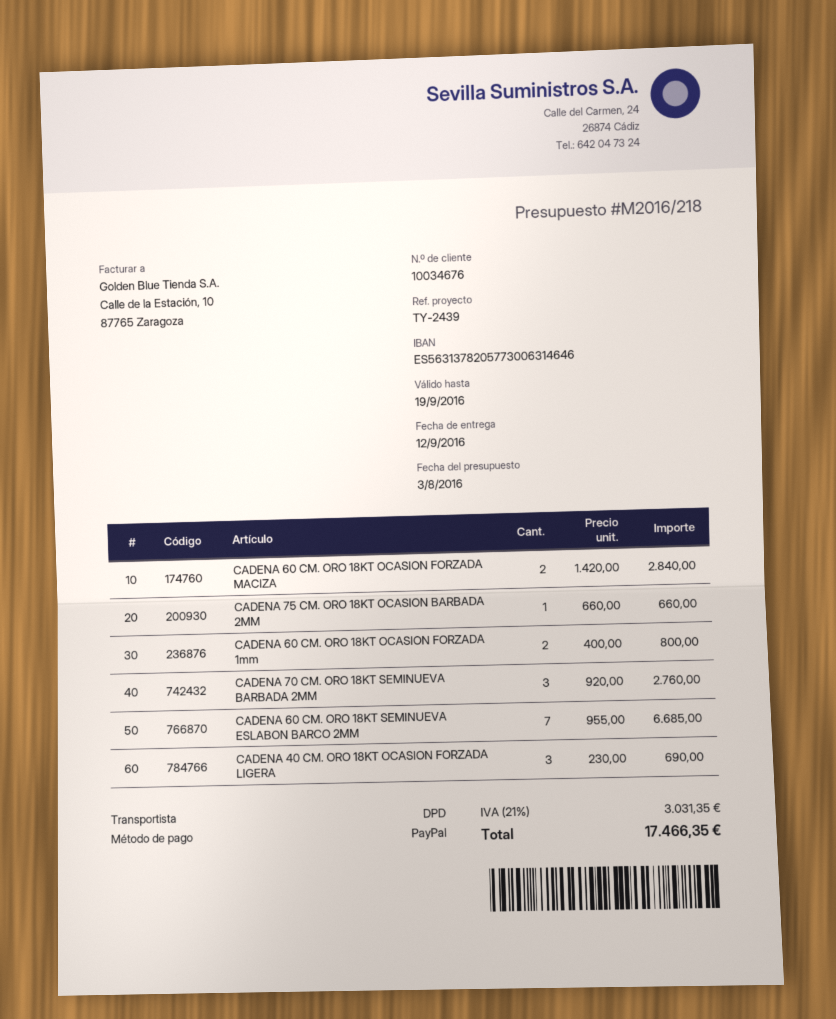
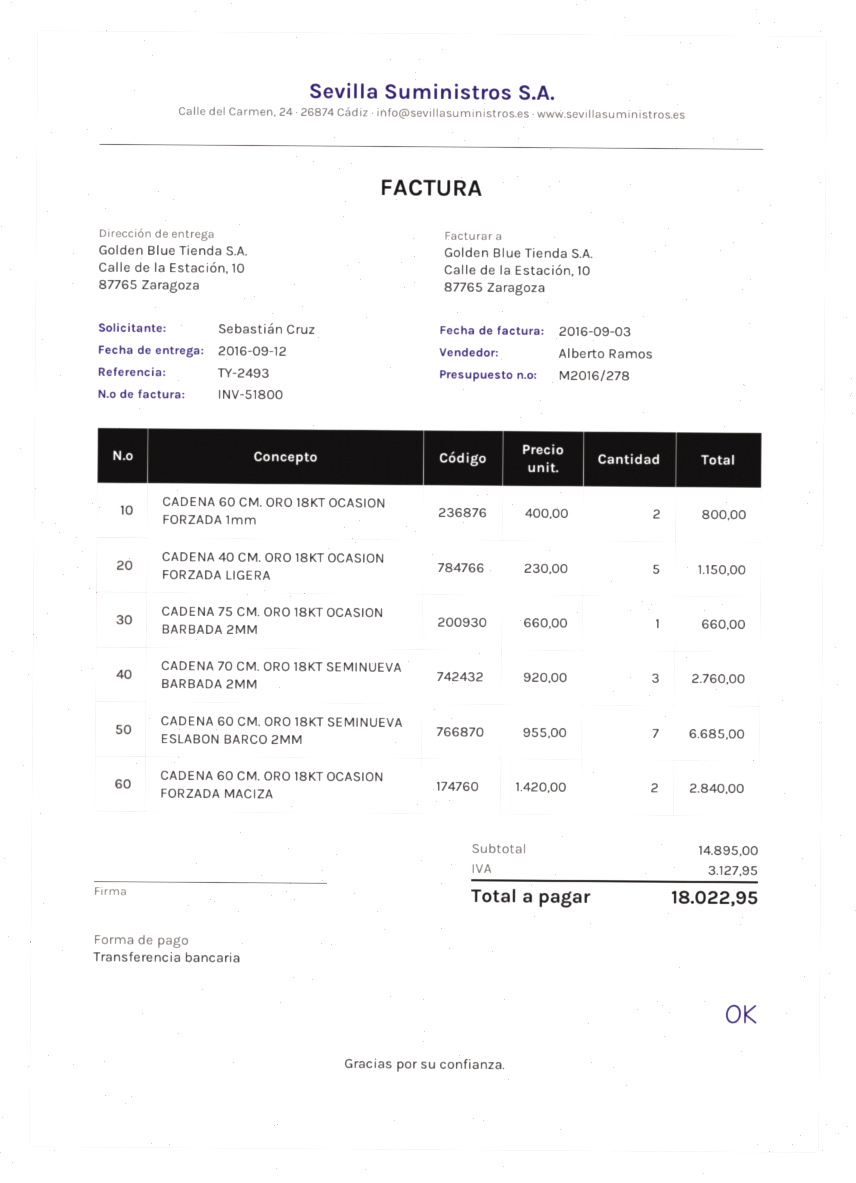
quote number: M2016/218 -> M2016/278
reference: TY-2439 -> TY-2493
payment method: PayPal -> bank transfer
CADENA 40 CM. ORO 18KT OCASION FORZADA LIGERA: 3 x 230.00 = 690.00 -> 5 x 230.00 = 1150.00
tax: 3031.35 -> 3127.95
total: 17466.35 -> 18022.95

